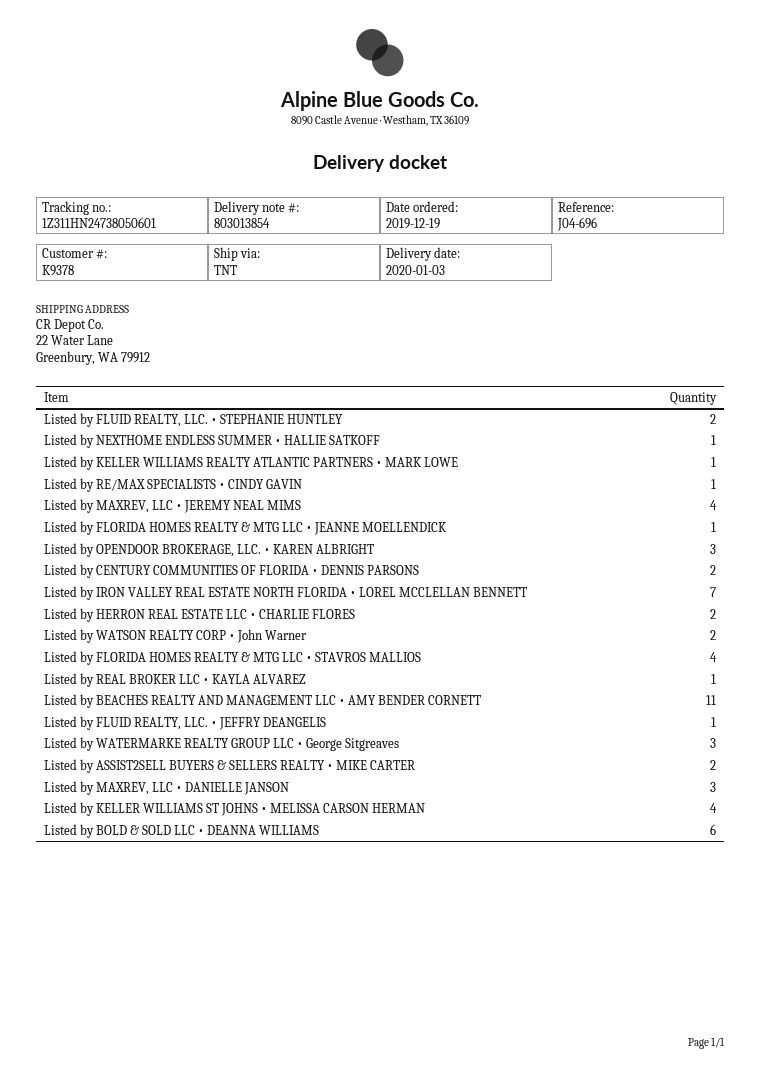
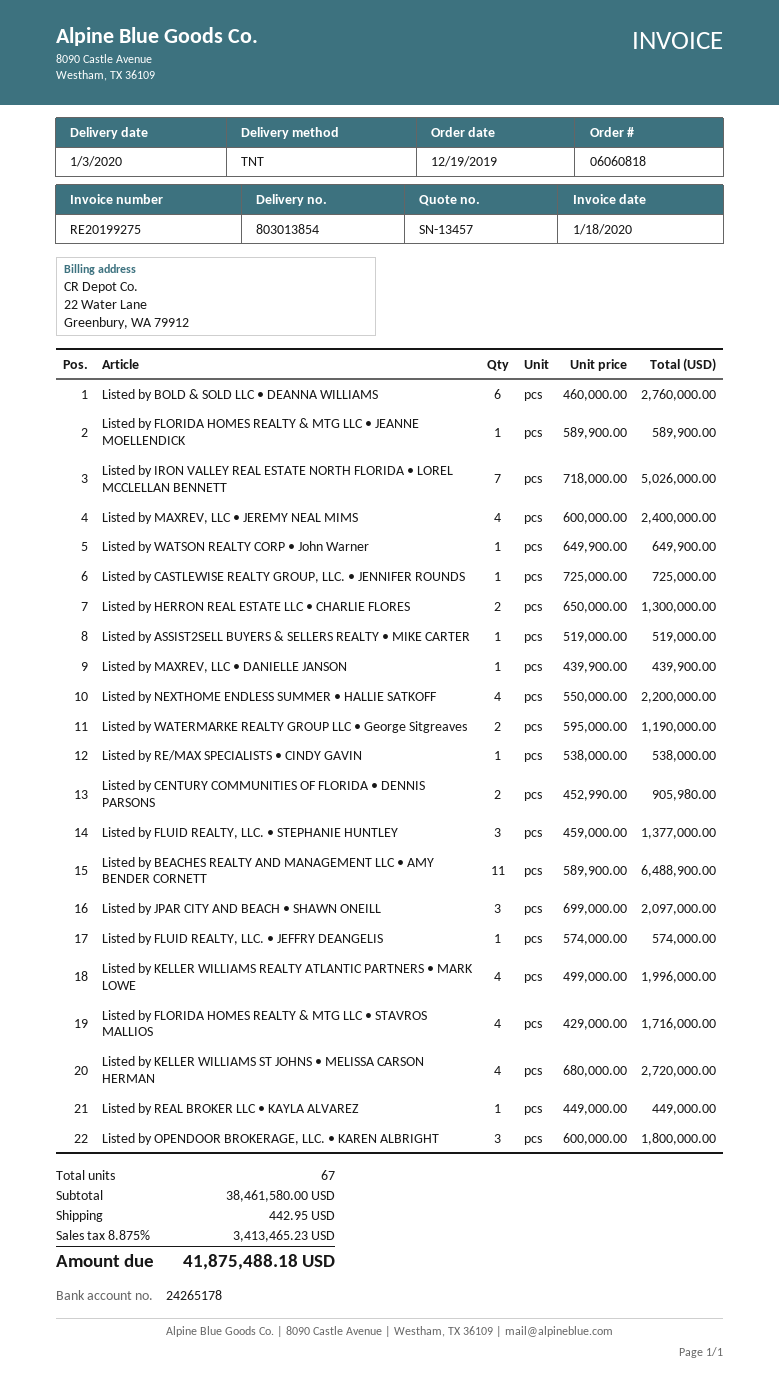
Listed by FLUID REALTY, LLC. • STEPHANIE HUNTLEY: 2 -> 3
Listed by NEXTHOME ENDLESS SUMMER • HALLIE SATKOFF: 1 -> 4
Listed by KELLER WILLIAMS REALTY ATLANTIC PARTNERS • MARK LOWE: 1 -> 4
Listed by WATSON REALTY CORP • John Warner: 2 -> 1
Listed by WATERMARKE REALTY GROUP LLC • George Sitgreaves: 3 -> 2
Listed by ASSIST2SELL BUYERS & SELLERS REALTY • MIKE CARTER: 2 -> 1
Listed by MAXREV, LLC • DANIELLE JANSON: 3 -> 1
Listed by CASTLEWISE REALTY GROUP, LLC. • JENNIFER ROUNDS: none -> 1
Listed by JPAR CITY AND BEACH • SHAWN ONEILL: none -> 3

